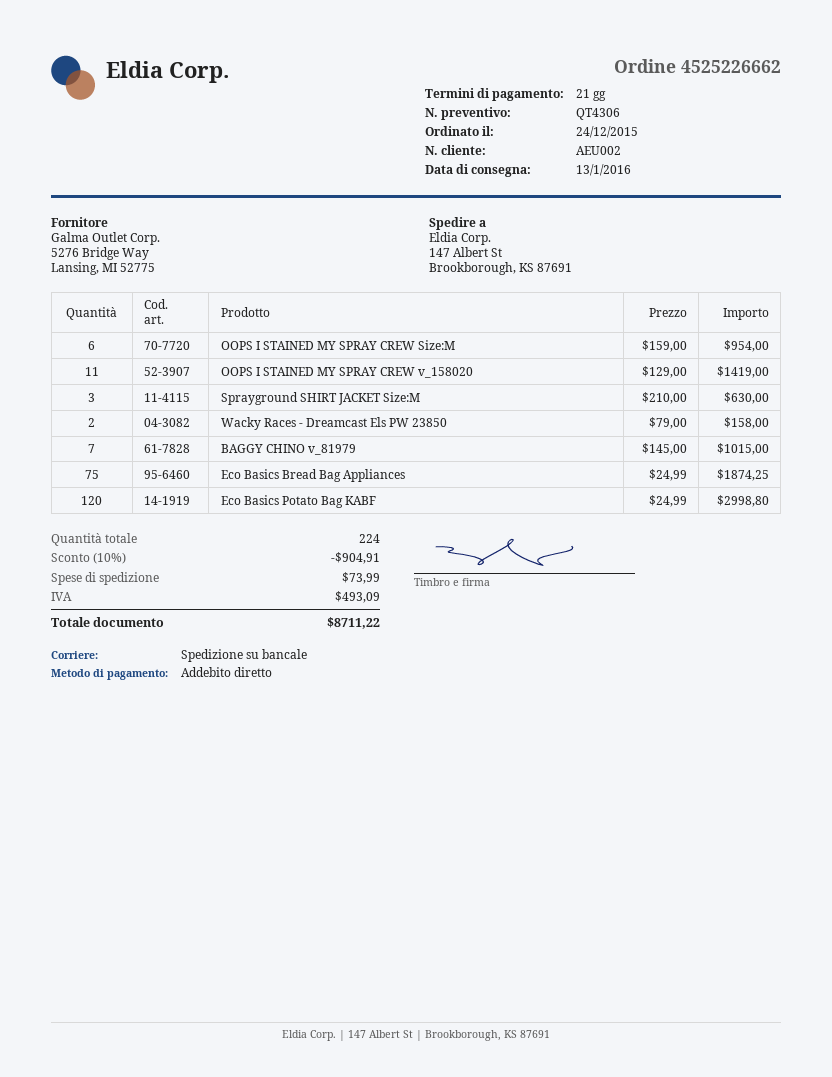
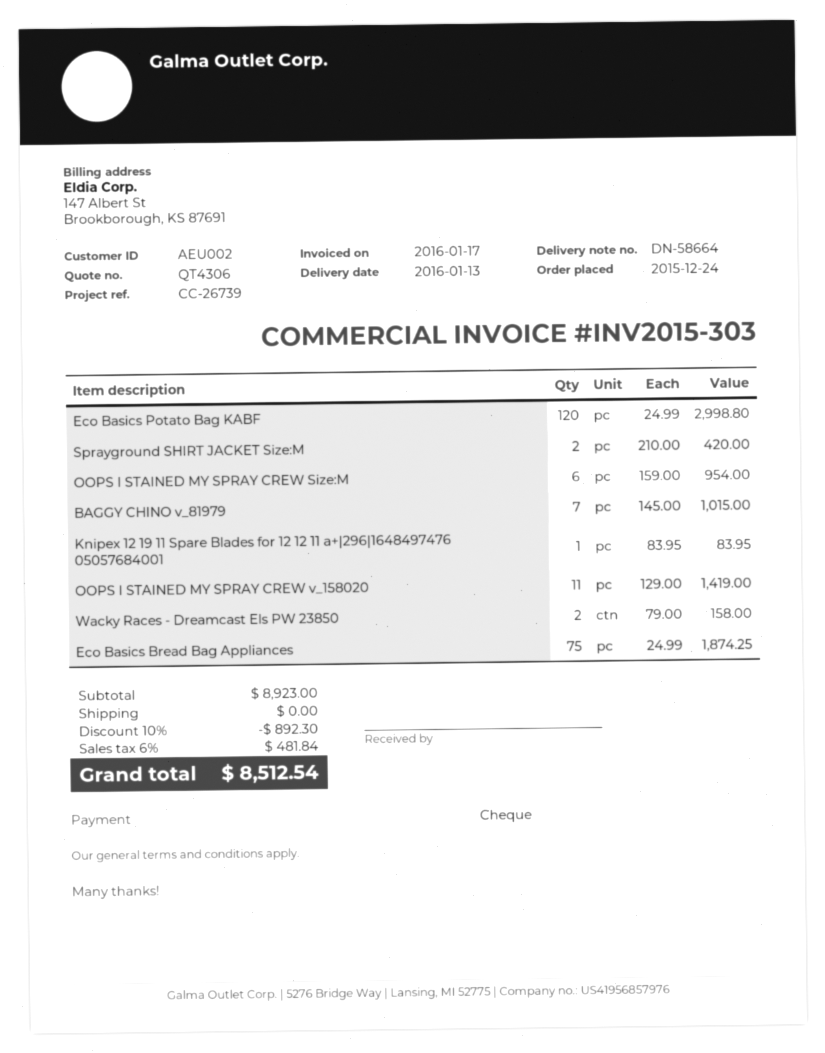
payment method: direct debit -> cheque
Sprayground SHIRT JACKET Size:M: 3 x 210.00 = 630.00 -> 2 x 210.00 = 420.00
Knipex 12 19 11 Spare Blades for 12 12 11 a+|296|1648497476 05057684001: none -> 1 x 83.95 = 83.95
discount: 10% = 904.91 -> 10% = 892.30
shipping: 73.99 -> 0.00
tax: 493.09 -> 481.84
total: 8711.22 -> 8512.54

